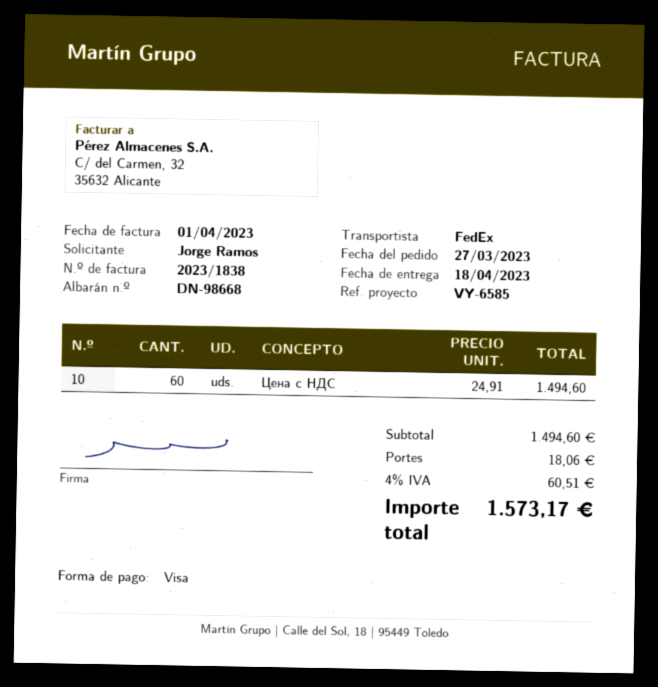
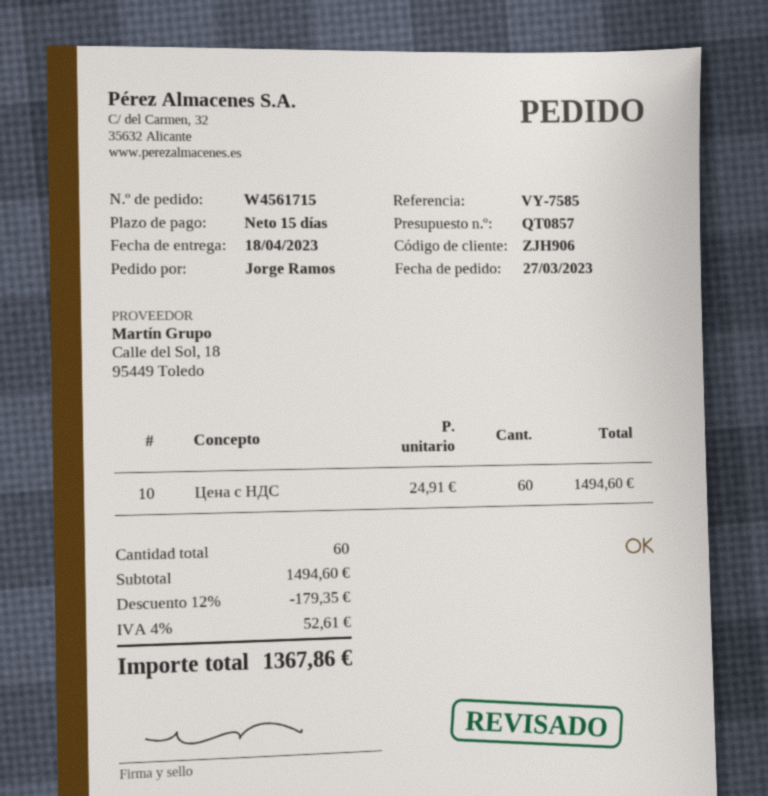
reference: VY-6585 -> VY-7585
discount: none -> 12% = 179.35
shipping: 18.06 -> none
tax: 4% = 60.51 -> 4% = 52.61
total: 1573.17 -> 1367.86

